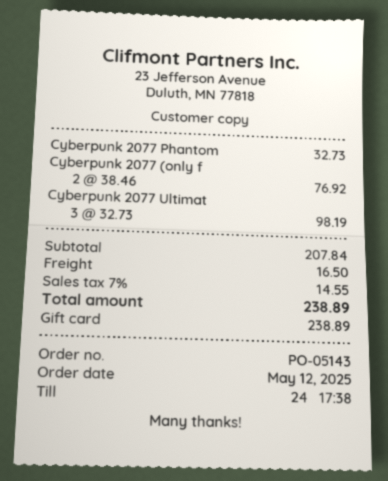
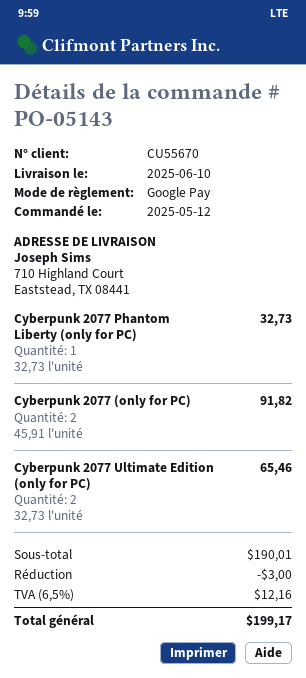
payment method: gift card -> Google Pay
Cyberpunk 2077 (only f: 2 x 38.46 = 76.92 -> 2 x 45.91 = 91.82
Cyberpunk 2077 Ultimat: 3 x 32.73 = 98.19 -> 2 x 32.73 = 65.46
subtotal: 207.84 -> 190.01
discount: none -> 3.00
shipping: 16.50 -> none
tax: 7% = 14.55 -> 6.5% = 12.16
total: 238.89 -> 199.17

